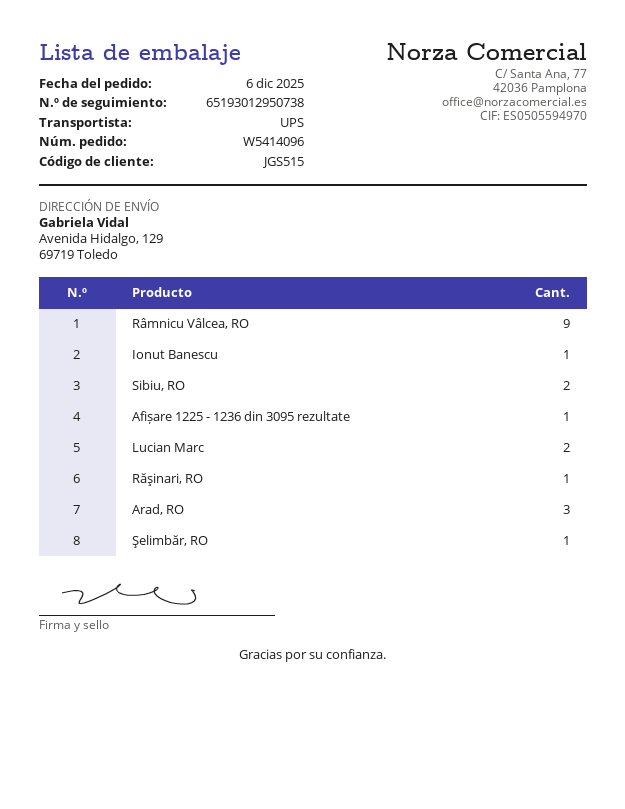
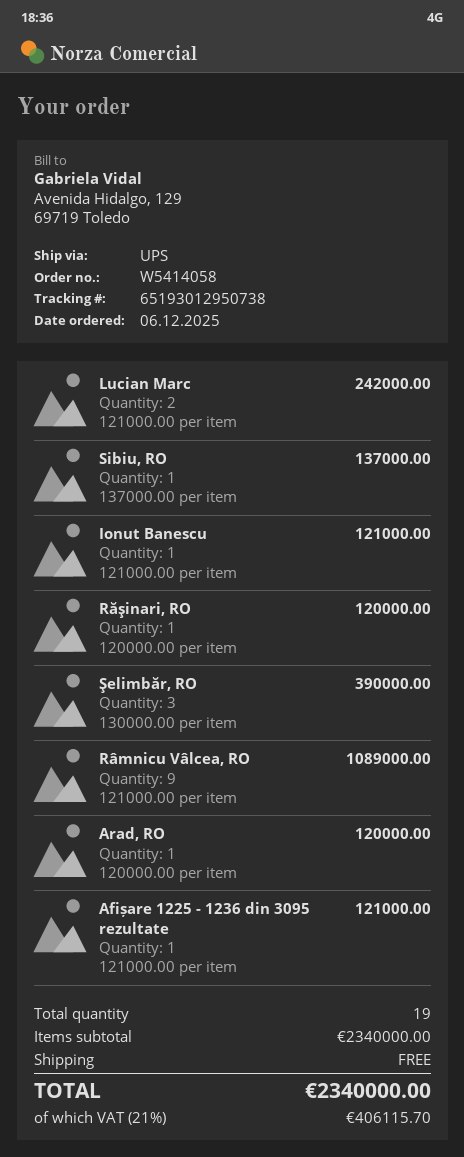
order number: W5414096 -> W5414058
Sibiu, RO: 2 -> 1
Arad, RO: 3 -> 1
Şelimbăr, RO: 1 -> 3

